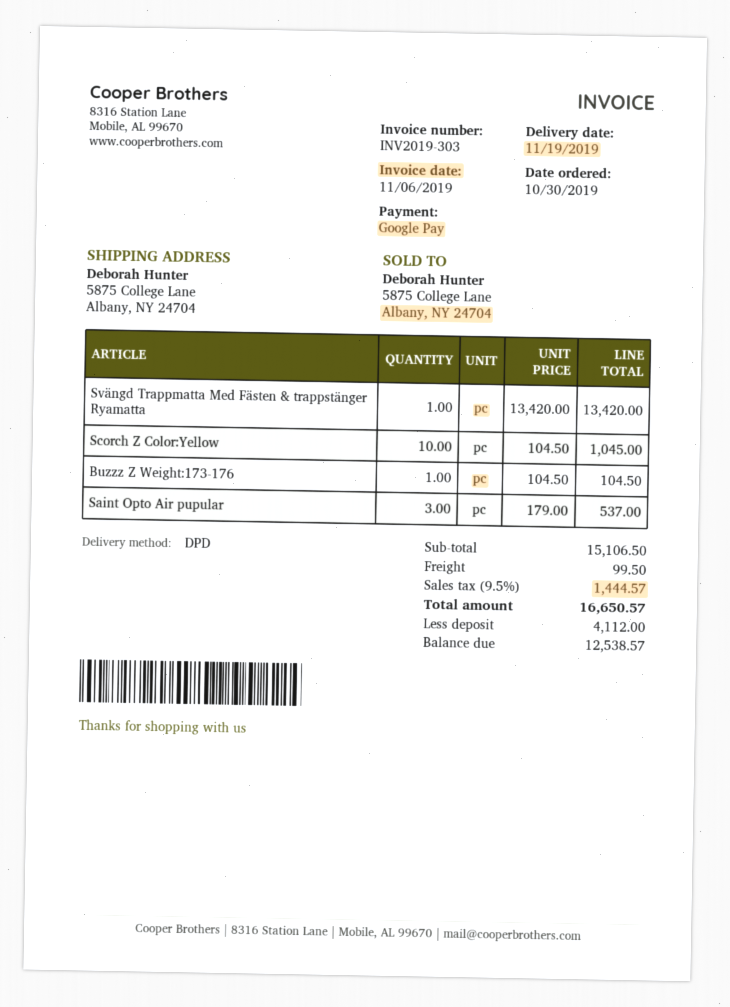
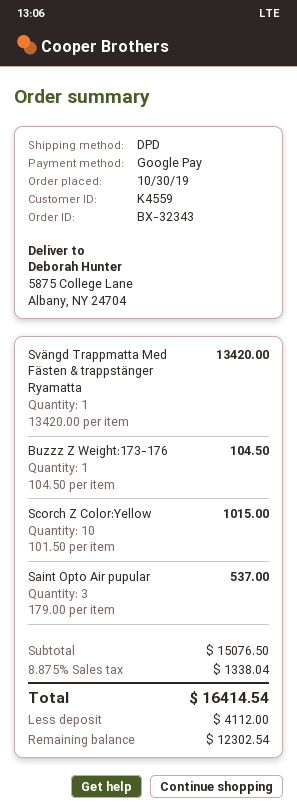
Scorch Z Color:Yellow: 10 x 104.50 = 1045.00 -> 10 x 101.50 = 1015.00
subtotal: 15106.50 -> 15076.50
shipping: 99.50 -> none
tax: 9.5% = 1444.57 -> 8.875% = 1338.04
total: 16650.57 -> 16414.54
balance: 12538.57 -> 12302.54

